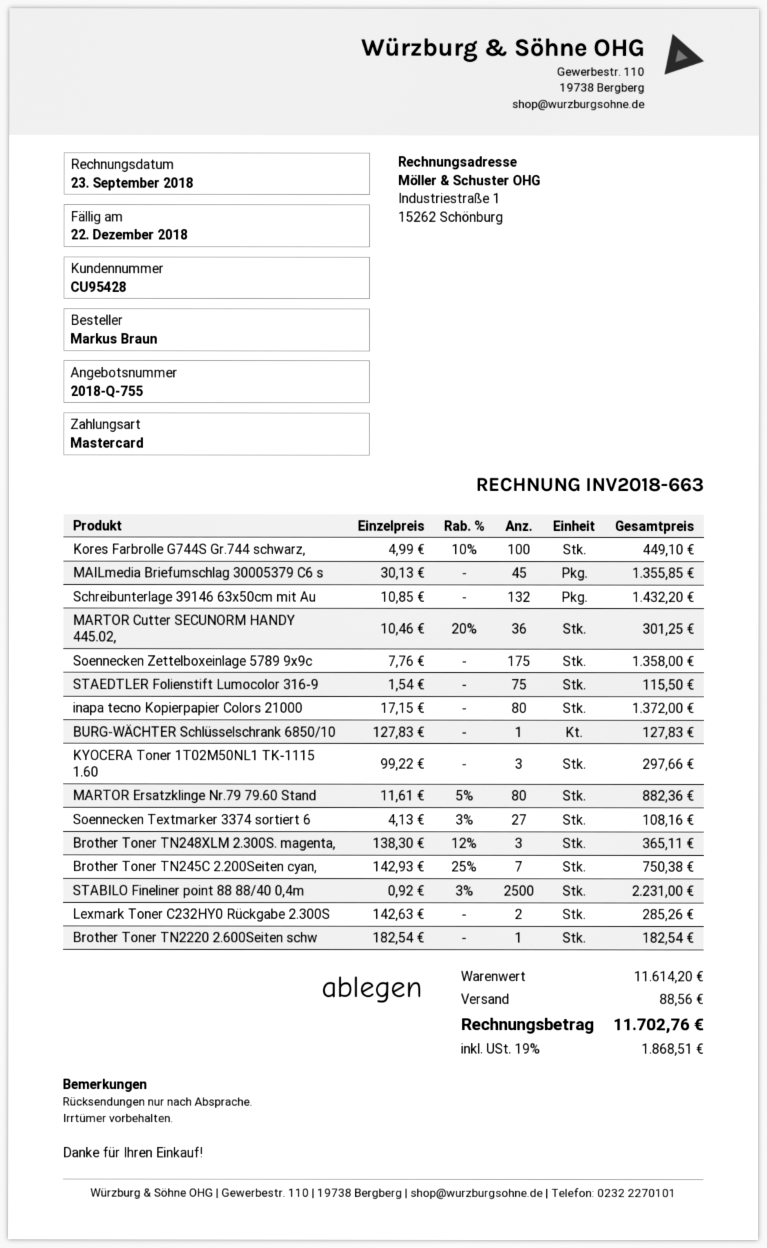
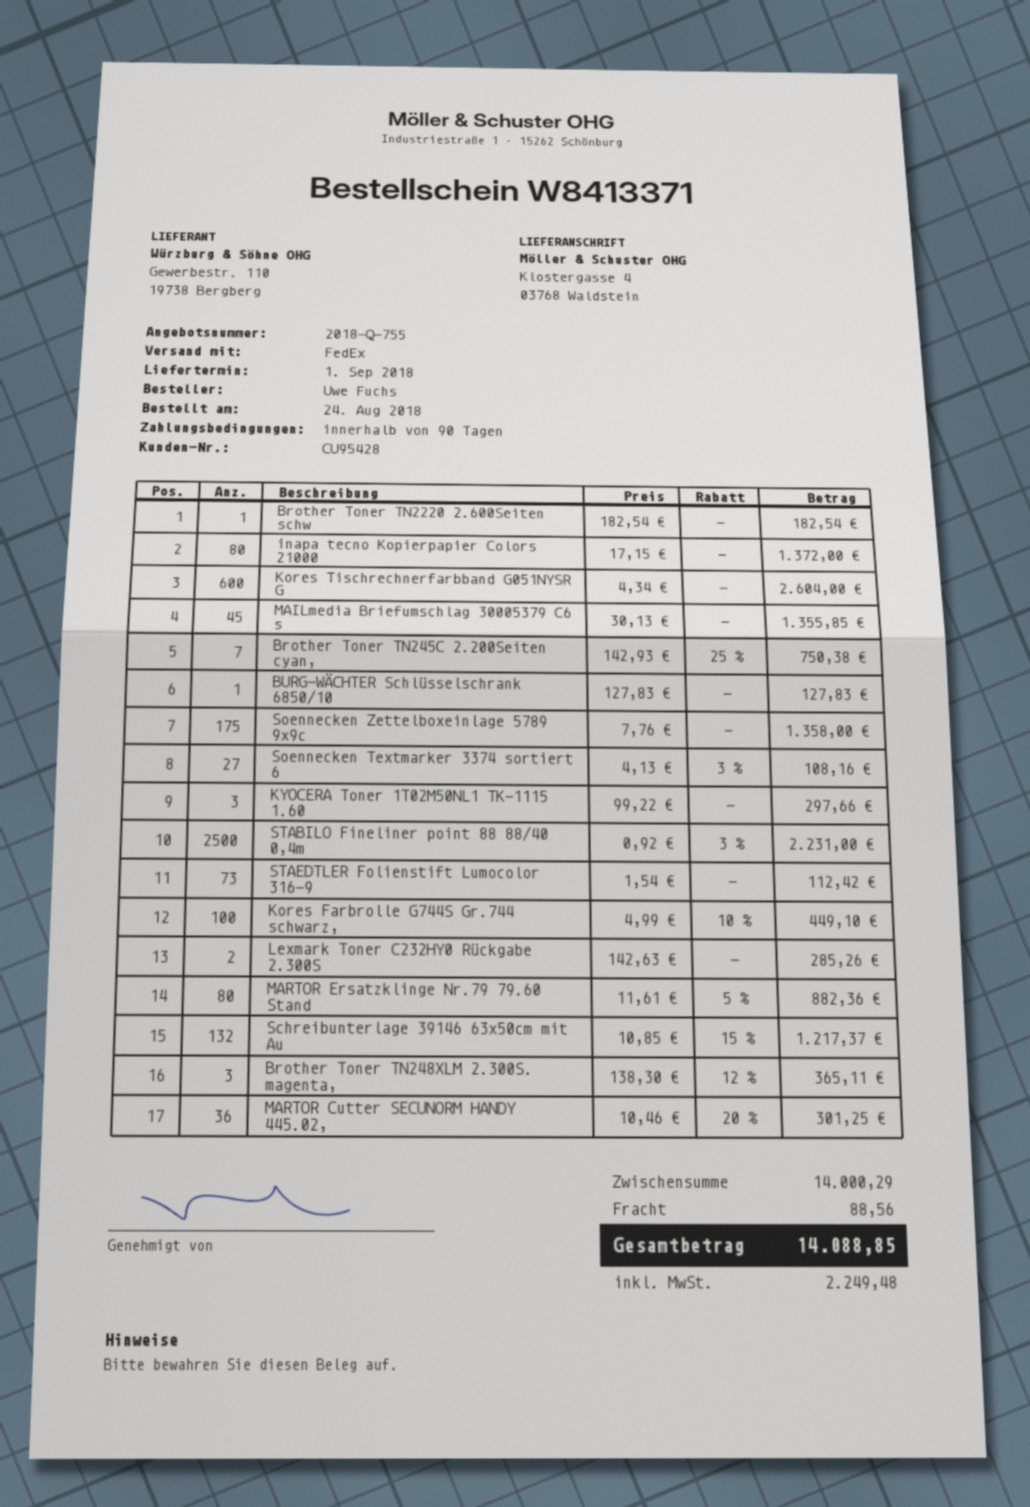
ordered by: Markus Braun -> Uwe Fuchs
Schreibunterlage 39146 63x50cm mit Au: 132 x 10.85 = 1432.20 -> 132 x 10.85 - 15% = 1217.37
STAEDTLER Folienstift Lumocolor 316-9: 75 x 1.54 = 115.50 -> 73 x 1.54 = 112.42
Kores Tischrechnerfarbband G051NYSR G: none -> 600 x 4.34 = 2604.00
subtotal: 11614.20 -> 14000.29
tax: 1868.51 -> 2249.48
total: 11702.76 -> 14088.85

